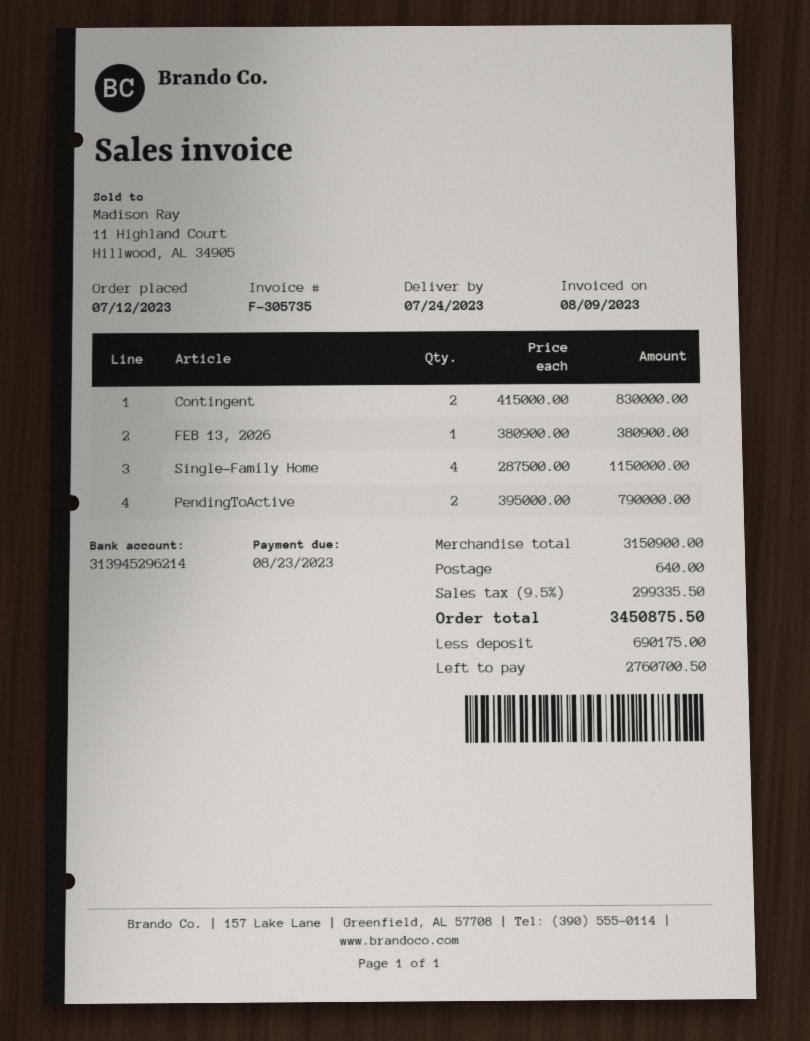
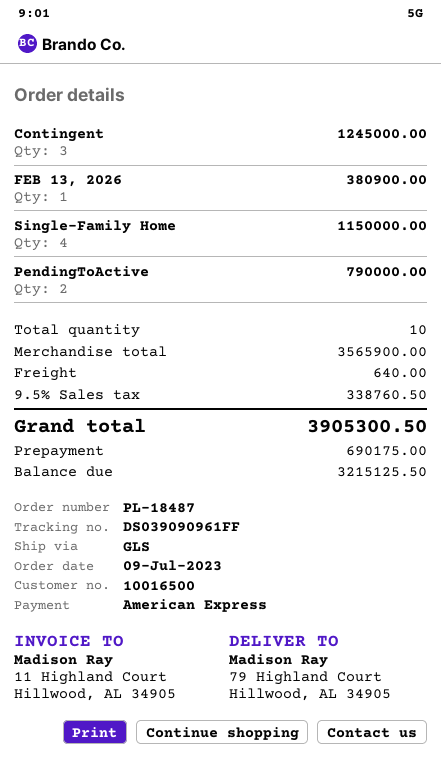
order date: 2023-07-12 -> 2023-07-09
Contingent: 2 for 830000.00 -> 3 for 1245000.00
subtotal: 3150900.00 -> 3565900.00
tax: 9.5% = 299335.50 -> 9.5% = 338760.50
total: 3450875.50 -> 3905300.50
balance: 2760700.50 -> 3215125.50

